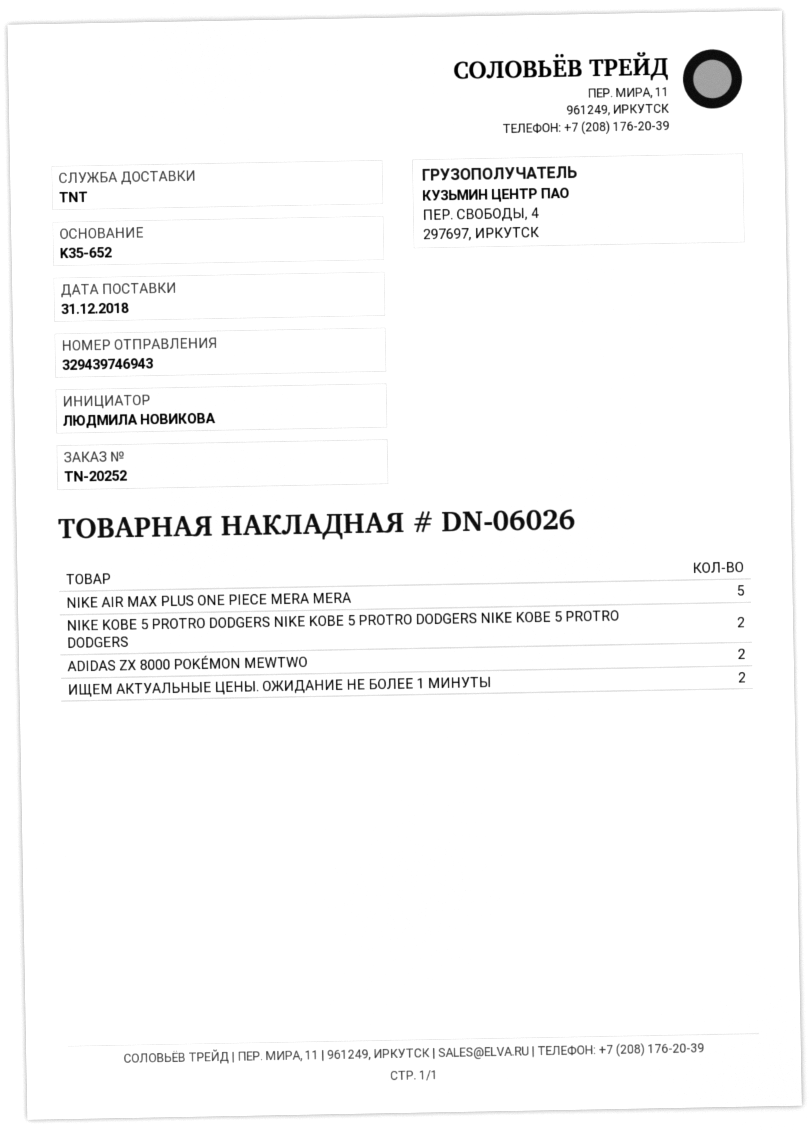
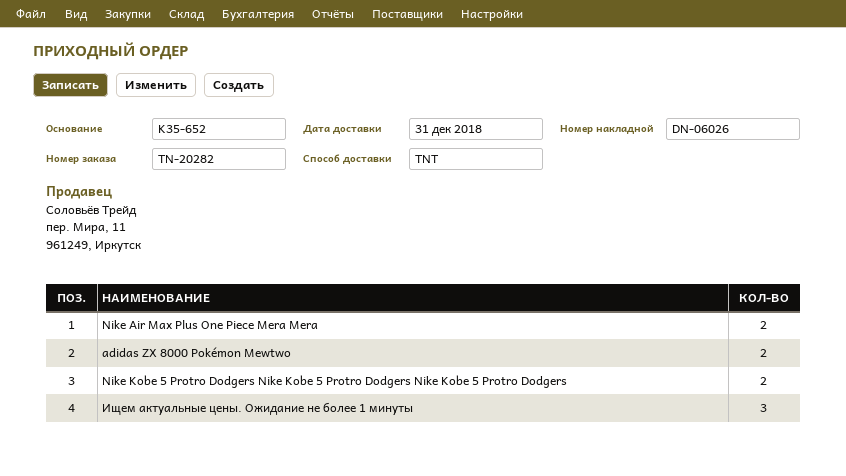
order number: TN-20252 -> TN-20282
NIKE AIR MAX PLUS ONE PIECE MERA MERA: 5 -> 2
ИЩЕМ АКТУАЛЬНЫЕ ЦЕНЫ. ОЖИДАНИЕ НЕ БОЛЕЕ 1 МИНУТЫ: 2 -> 3

